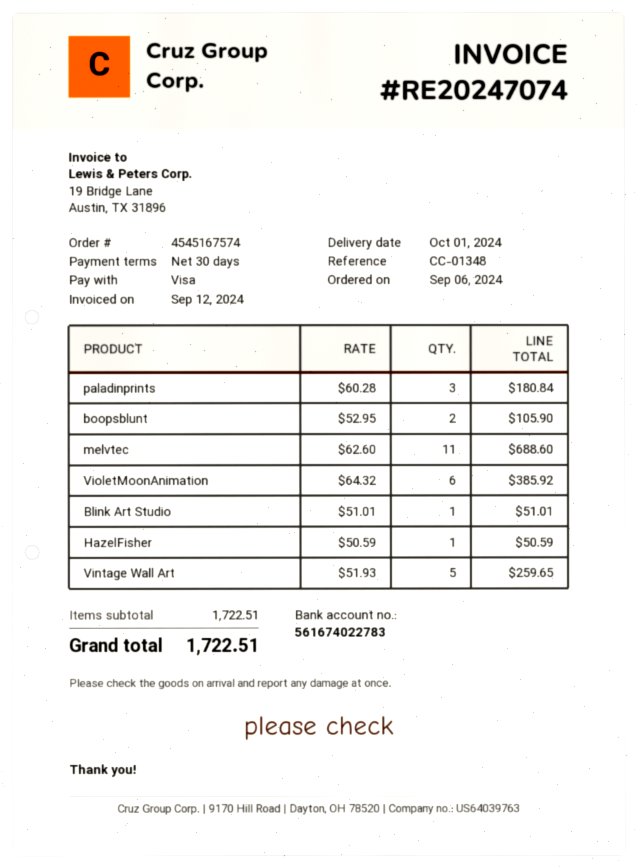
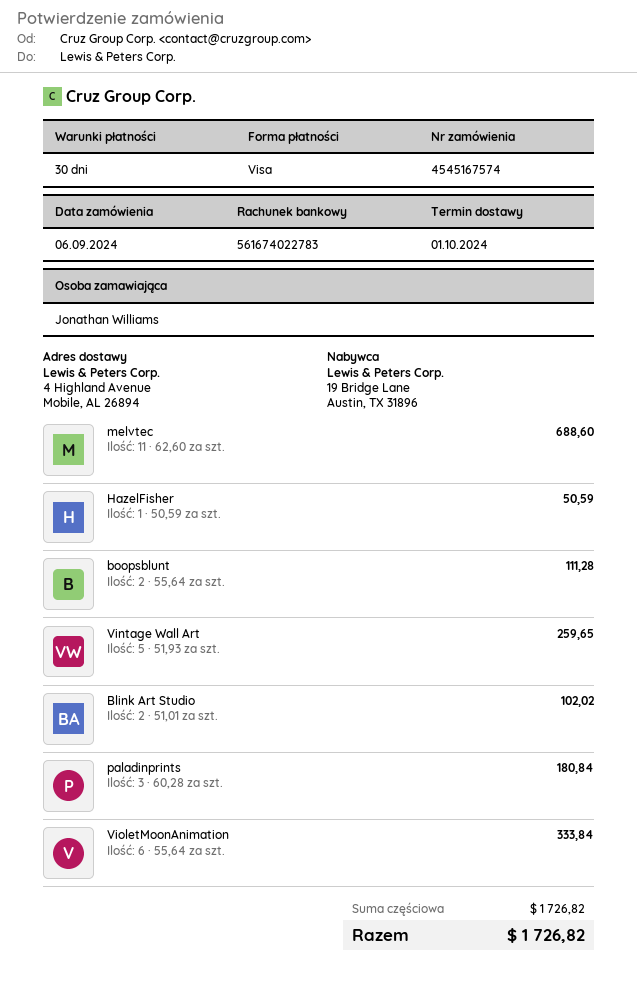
boopsblunt: 2 x 52.95 = 105.90 -> 2 x 55.64 = 111.28
VioletMoonAnimation: 6 x 64.32 = 385.92 -> 6 x 55.64 = 333.84
Blink Art Studio: 1 x 51.01 = 51.01 -> 2 x 51.01 = 102.02
subtotal: 1722.51 -> 1726.82
total: 1722.51 -> 1726.82

